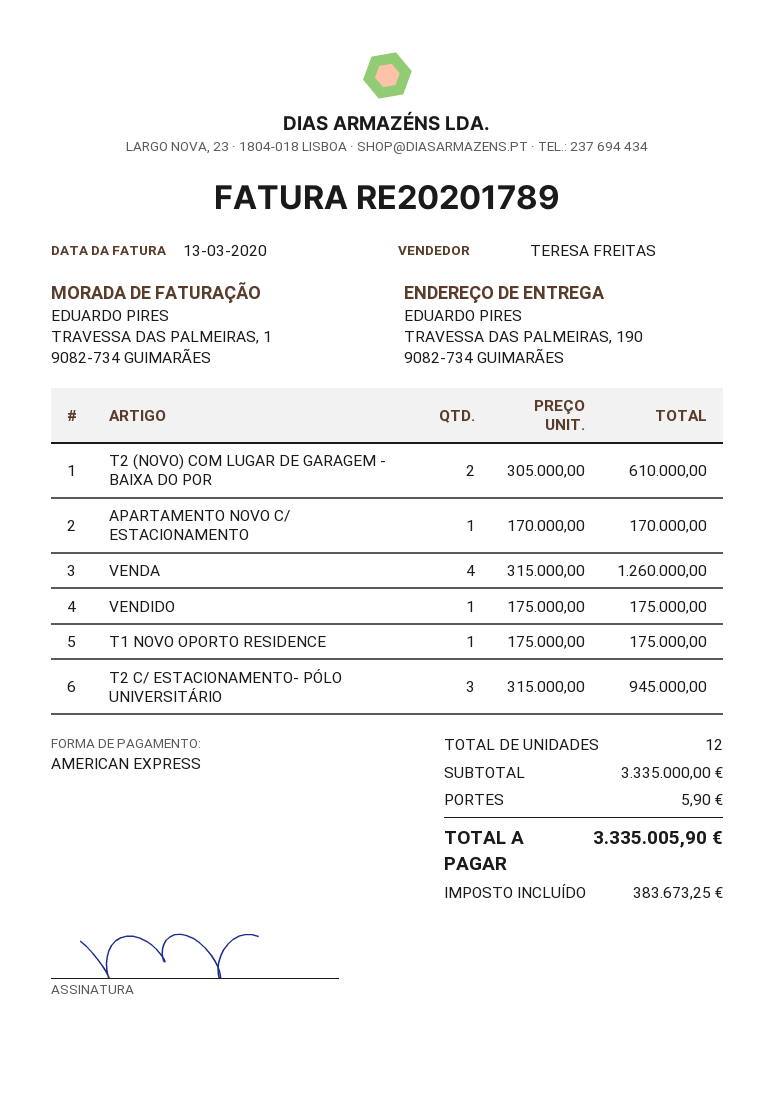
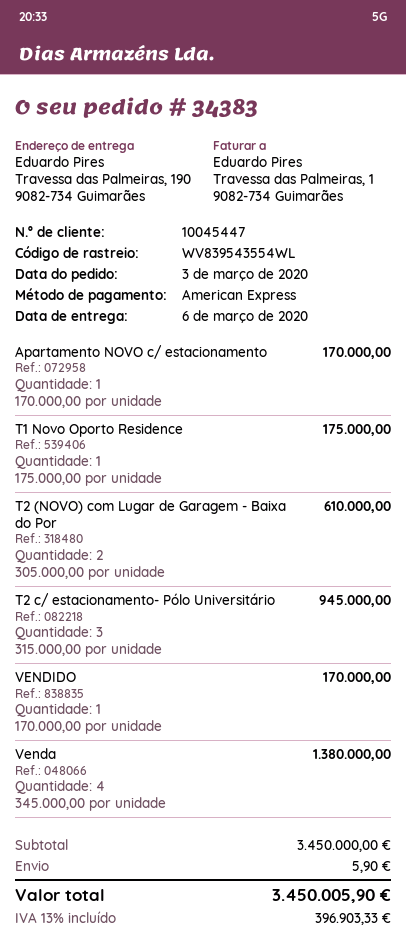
VENDA: 4 x 315000.00 = 1260000.00 -> 4 x 345000.00 = 1380000.00
VENDIDO: 1 x 175000.00 = 175000.00 -> 1 x 170000.00 = 170000.00
subtotal: 3335000.00 -> 3450000.00
tax: 383673.25 -> 396903.33
total: 3335005.90 -> 3450005.90

